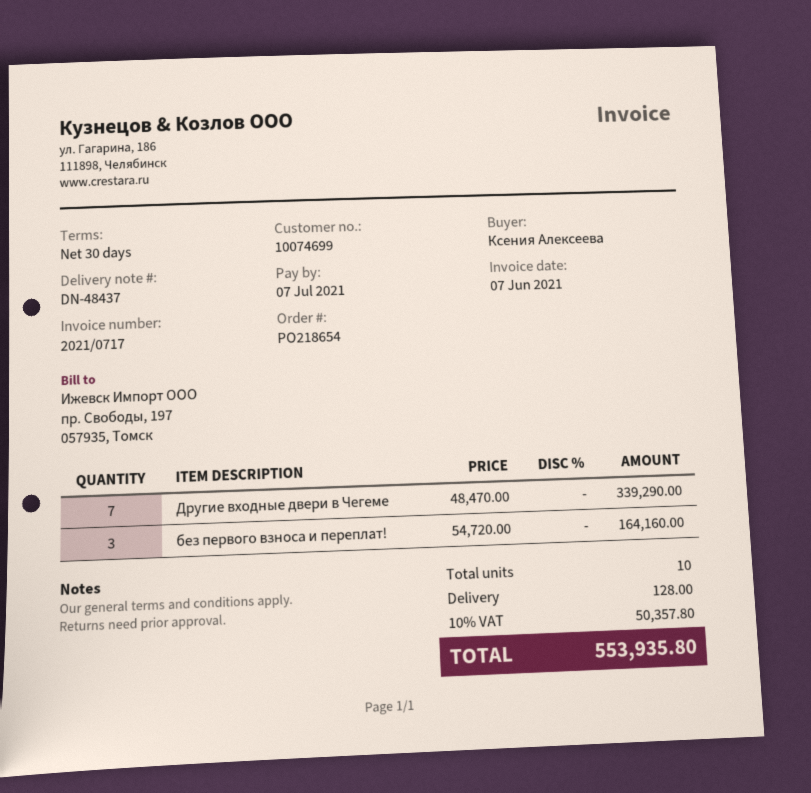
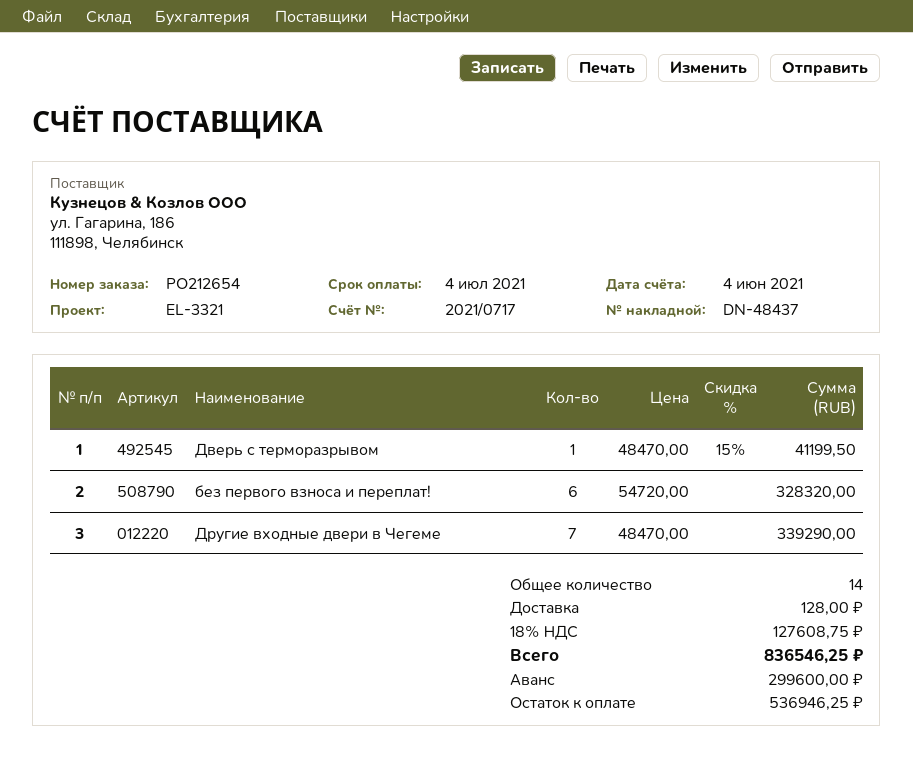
order number: PO218654 -> PO212654
invoice date: 2021-06-07 -> 2021-06-04
due date: 2021-07-07 -> 2021-07-04
без первого взноса и переплат!: 3 x 54720.00 = 164160.00 -> 6 x 54720.00 = 328320.00
Дверь с терморазрывом: none -> 1 x 48470.00 - 15% = 41199.50
total quantity: 10 -> 14
tax: 10% = 50357.80 -> 18% = 127608.75
total: 553935.80 -> 836546.25

